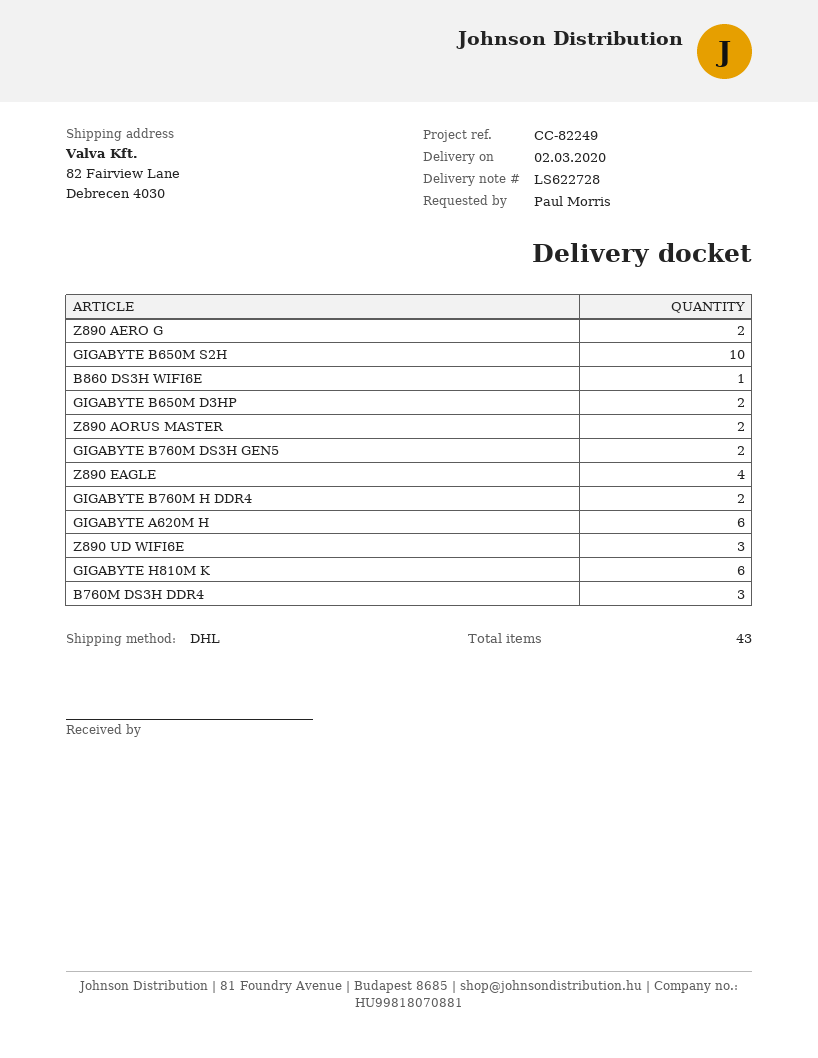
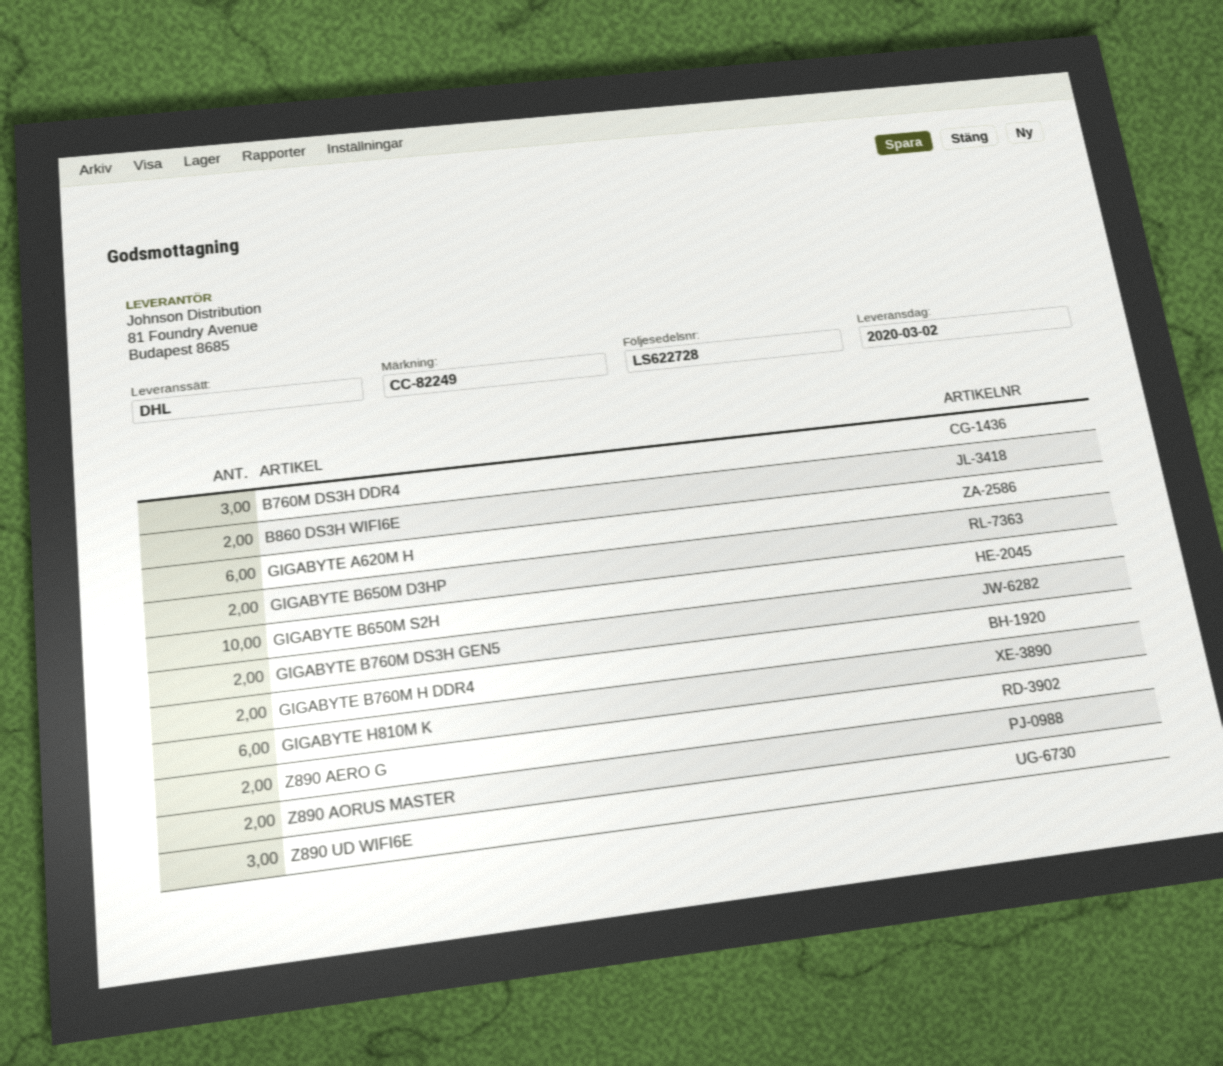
B860 DS3H WIFI6E: 1 -> 2
Z890 EAGLE: 4 -> none

